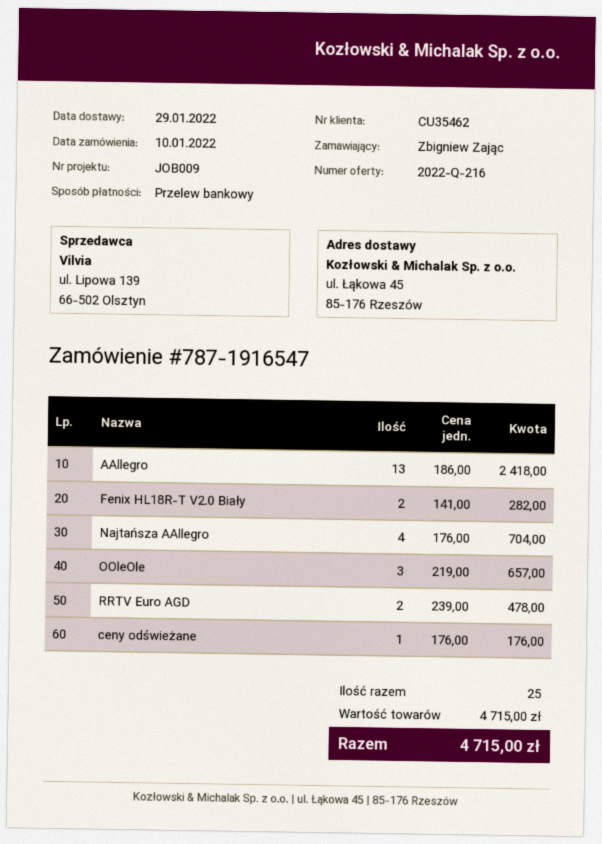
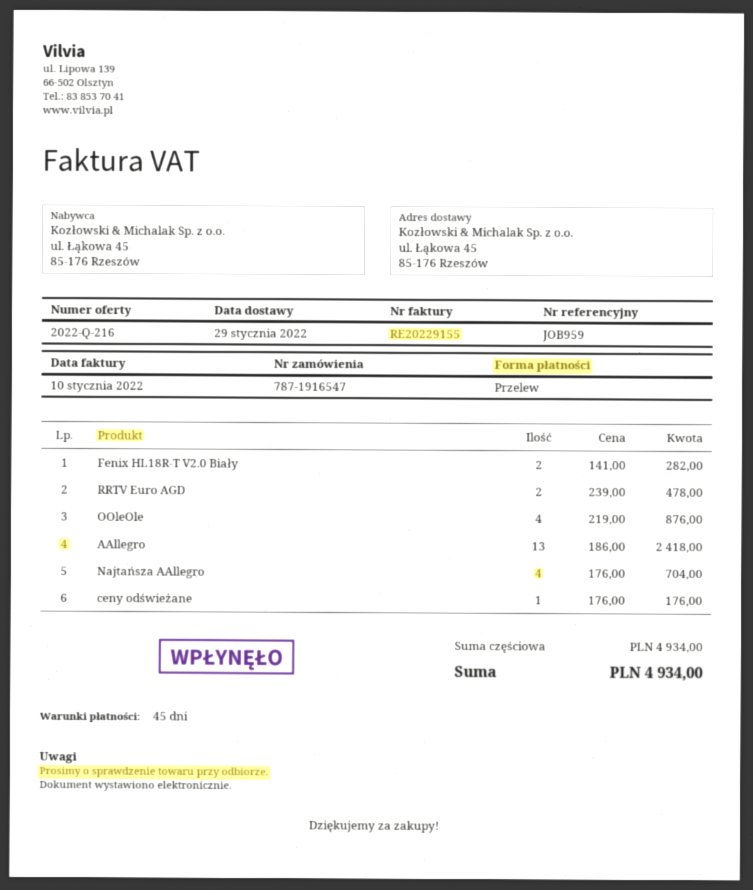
reference: JOB009 -> JOB959
OOleOle: 3 x 219.00 = 657.00 -> 4 x 219.00 = 876.00
subtotal: 4715.00 -> 4934.00
total: 4715.00 -> 4934.00

